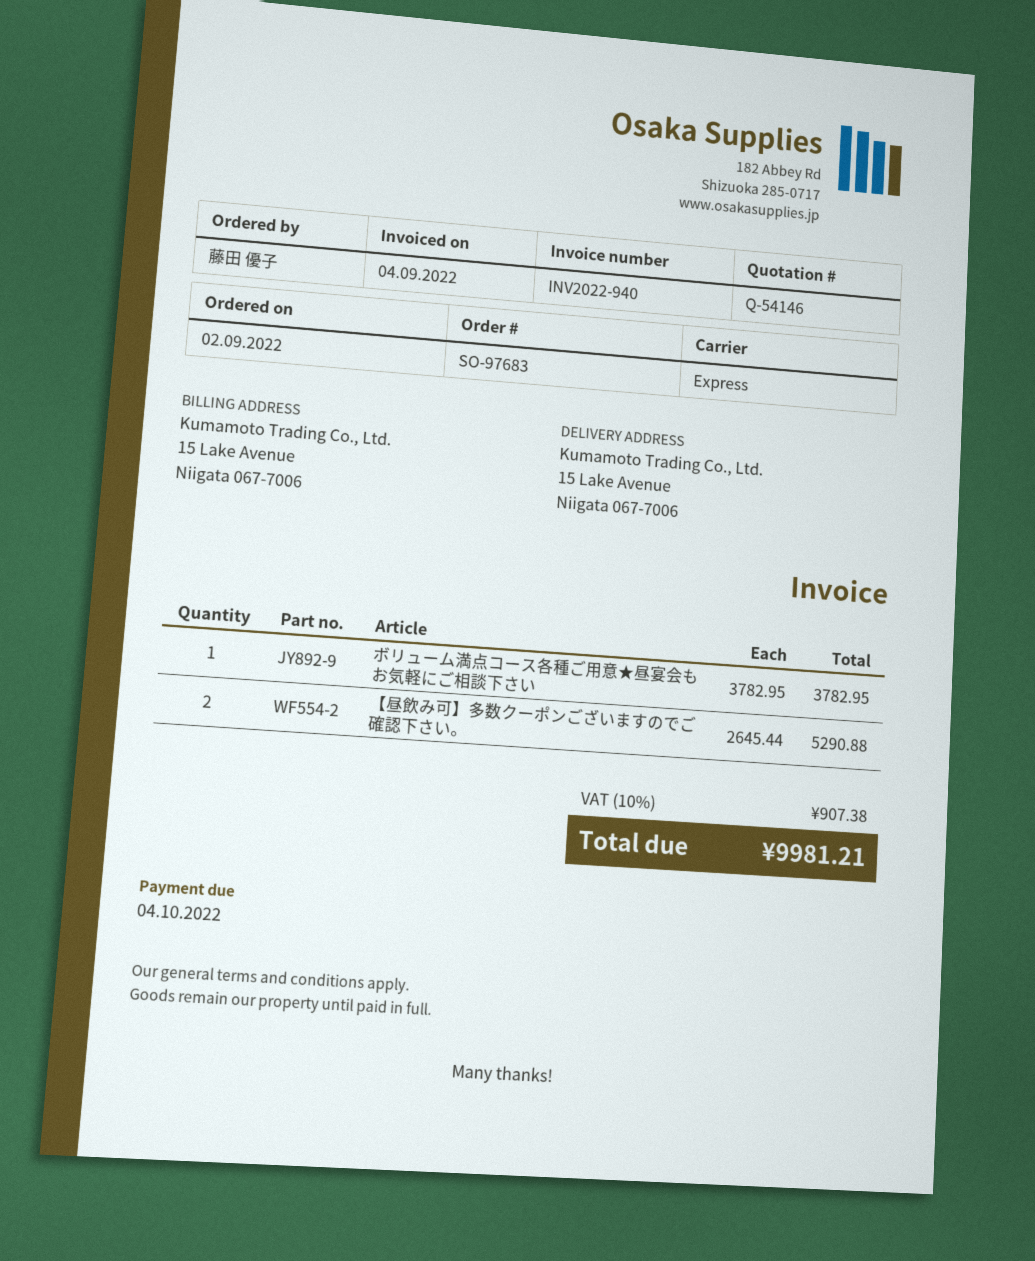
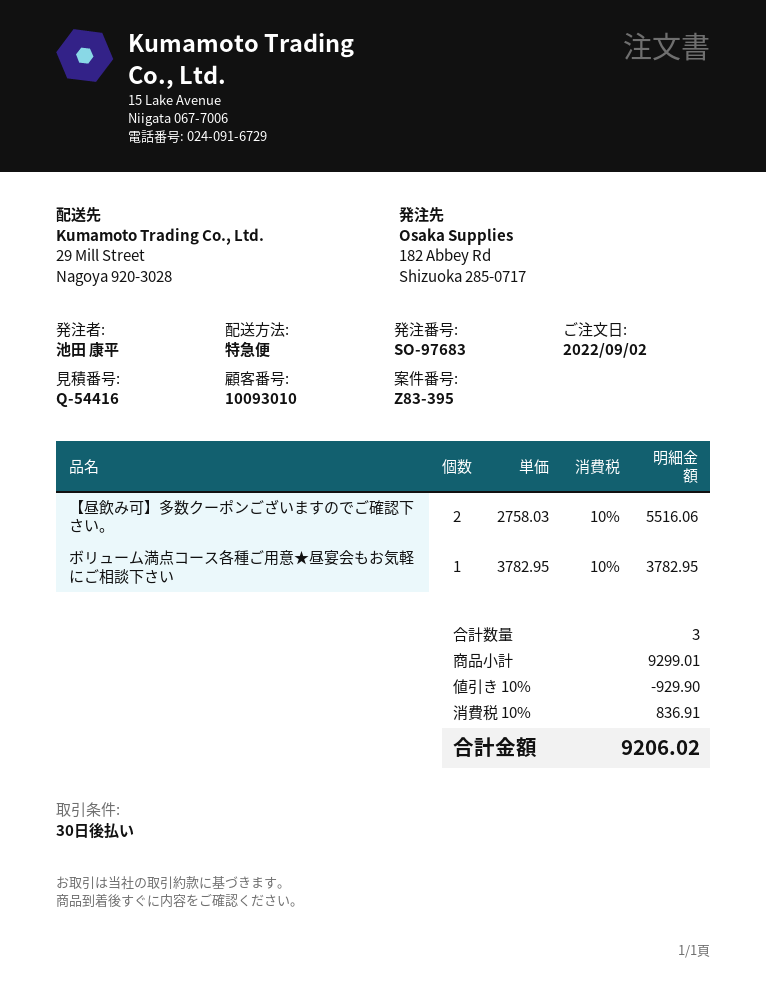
quote number: Q-54146 -> Q-54416
ordered by: 藤田 優子 -> 池田 康平
ship to: 15 Lake Avenue, Niigata 067-7006 -> 29 Mill Street, Nagoya 920-3028
【昼飲み可】多数クーポンございますのでご確認下さい。: 2 x 2645.44 = 5290.88 -> 2 x 2758.03 = 5516.06
discount: none -> 10% = 929.90
tax: 10% = 907.38 -> 10% = 836.91
total: 9981.21 -> 9206.02

